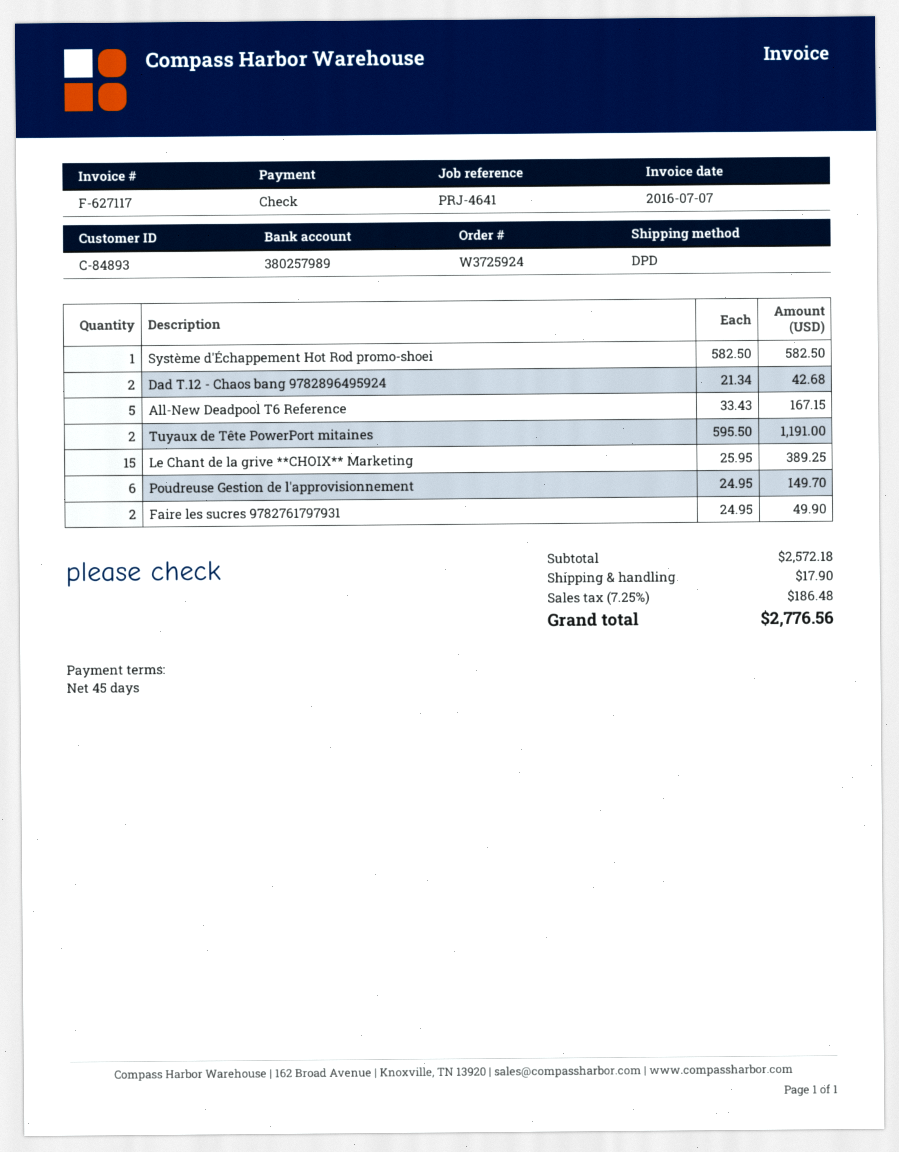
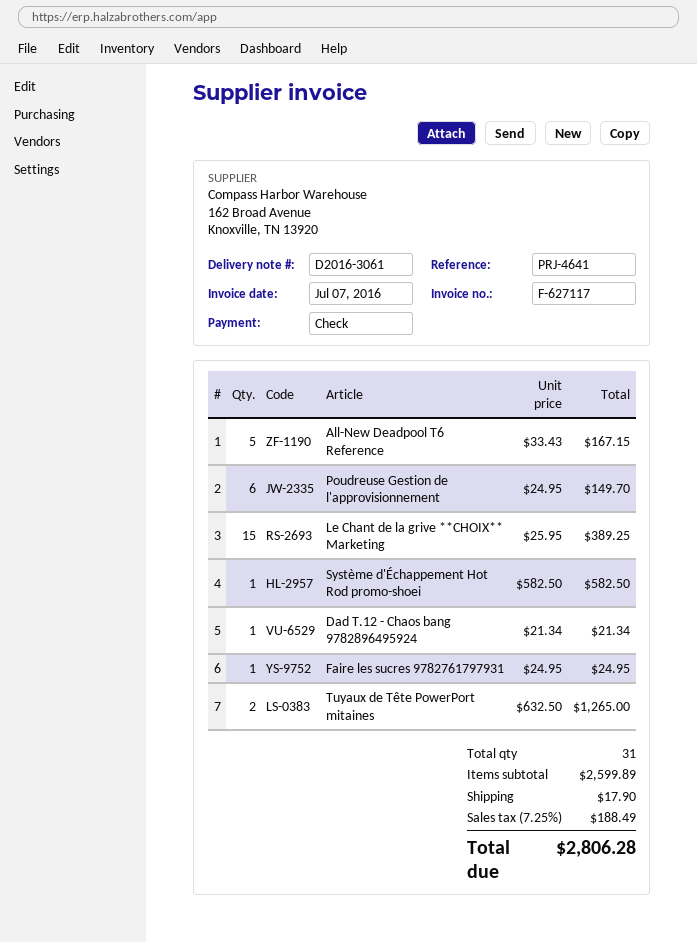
Dad T.12 - Chaos bang 9782896495924: 2 x 21.34 = 42.68 -> 1 x 21.34 = 21.34
Tuyaux de Tête PowerPort mitaines: 2 x 595.50 = 1191.00 -> 2 x 632.50 = 1265.00
Faire les sucres 9782761797931: 2 x 24.95 = 49.90 -> 1 x 24.95 = 24.95
subtotal: 2572.18 -> 2599.89
tax: 7.25% = 186.48 -> 7.25% = 188.49
total: 2776.56 -> 2806.28

